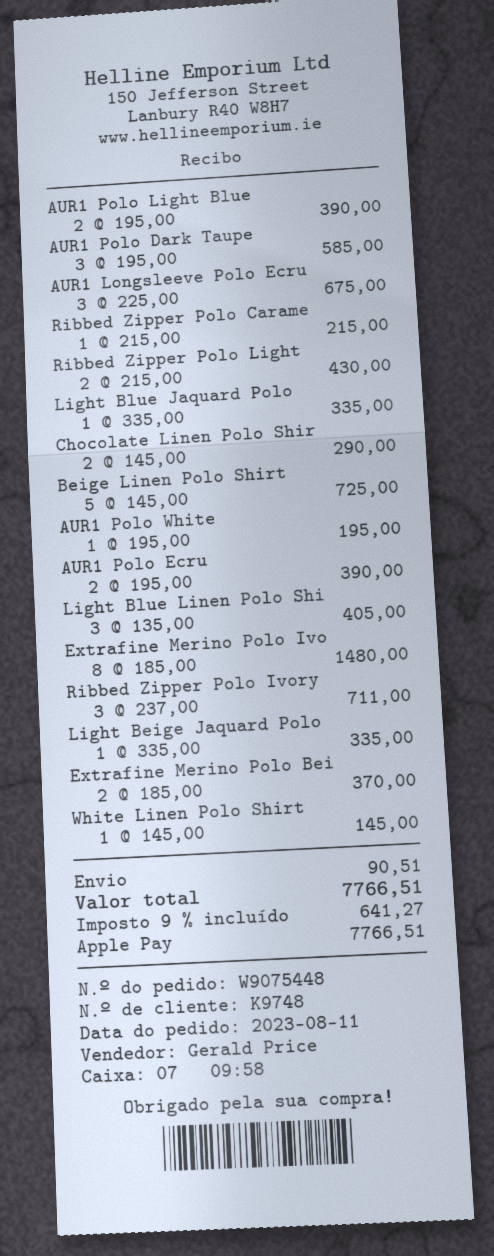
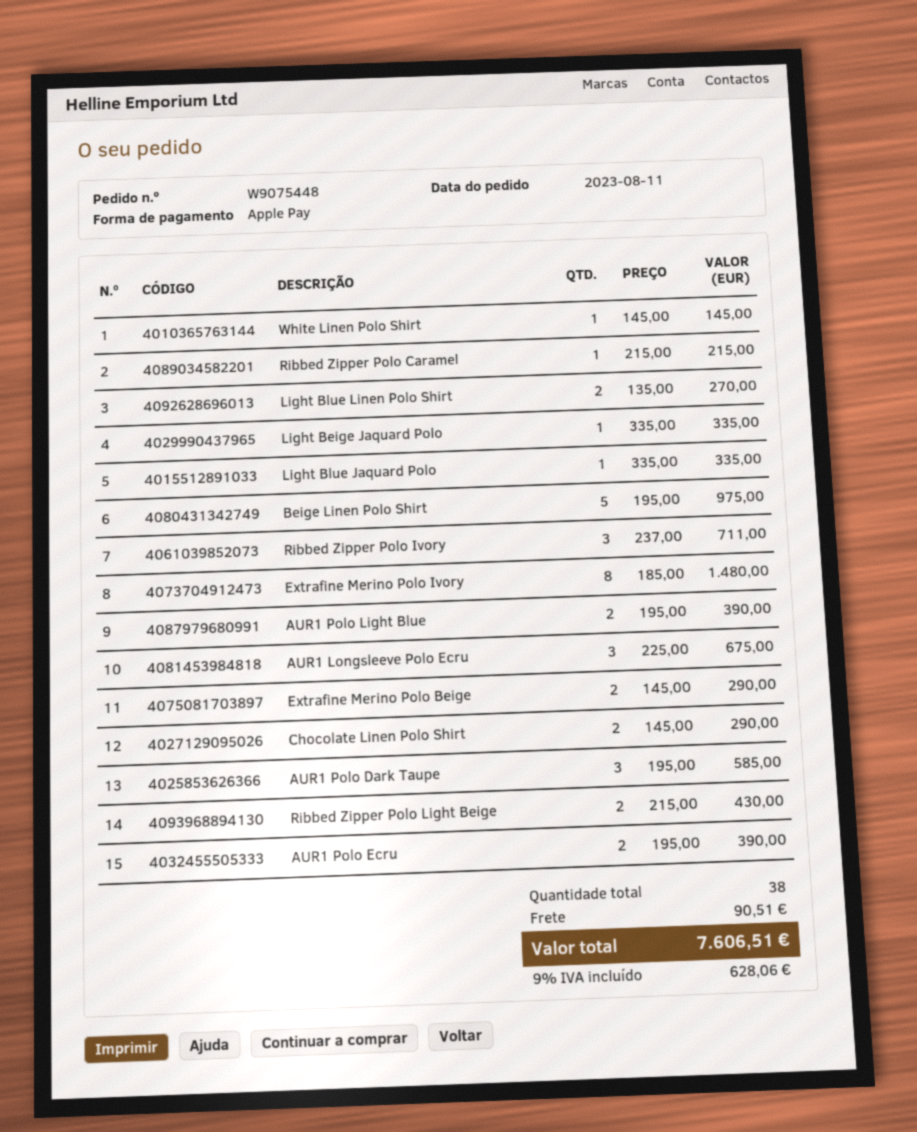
Beige Linen Polo Shirt: 5 x 145.00 = 725.00 -> 5 x 195.00 = 975.00
AUR1 Polo White: 1 x 195.00 = 195.00 -> none
Light Blue Linen Polo Shi: 3 x 135.00 = 405.00 -> 2 x 135.00 = 270.00
Extrafine Merino Polo Bei: 2 x 185.00 = 370.00 -> 2 x 145.00 = 290.00
tax: 9% = 641.27 -> 9% = 628.06
total: 7766.51 -> 7606.51

